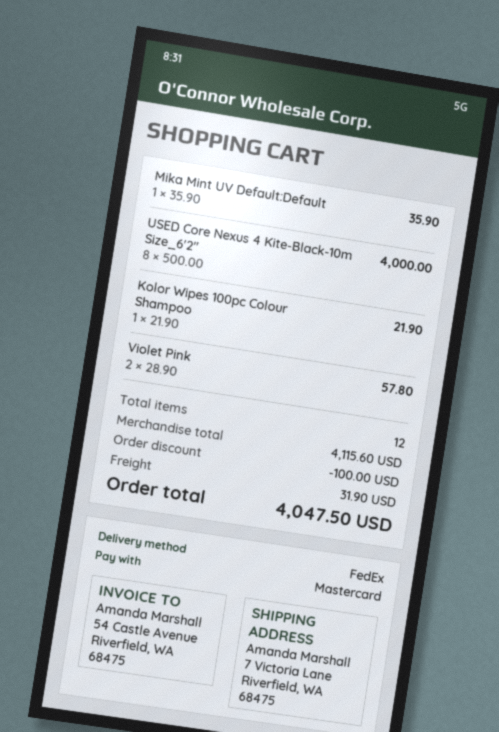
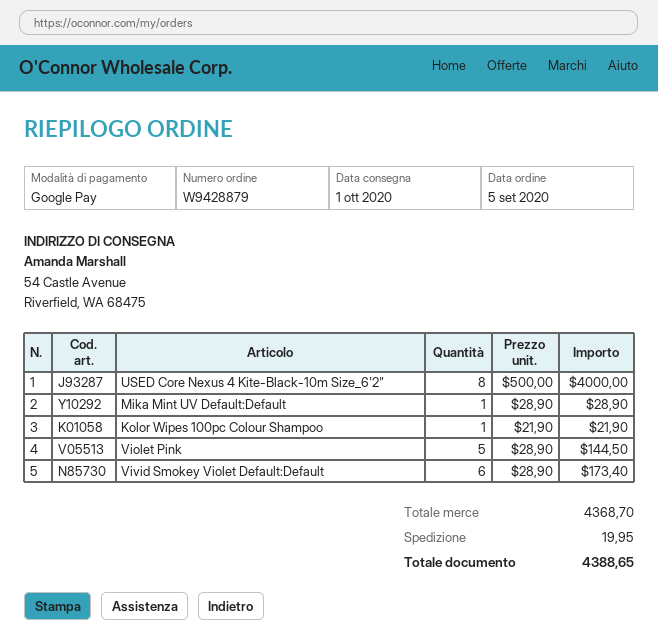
payment method: Mastercard -> Google Pay
ship to: 7 Victoria Lane, Riverfield, WA 68475 -> 54 Castle Avenue, Riverfield, WA 68475
Mika Mint UV Default:Default: 1 x 35.90 = 35.90 -> 1 x 28.90 = 28.90
Violet Pink: 2 x 28.90 = 57.80 -> 5 x 28.90 = 144.50
Vivid Smokey Violet Default:Default: none -> 6 x 28.90 = 173.40
subtotal: 4115.60 -> 4368.70
discount: 100.00 -> none
shipping: 31.90 -> 19.95
total: 4047.50 -> 4388.65

